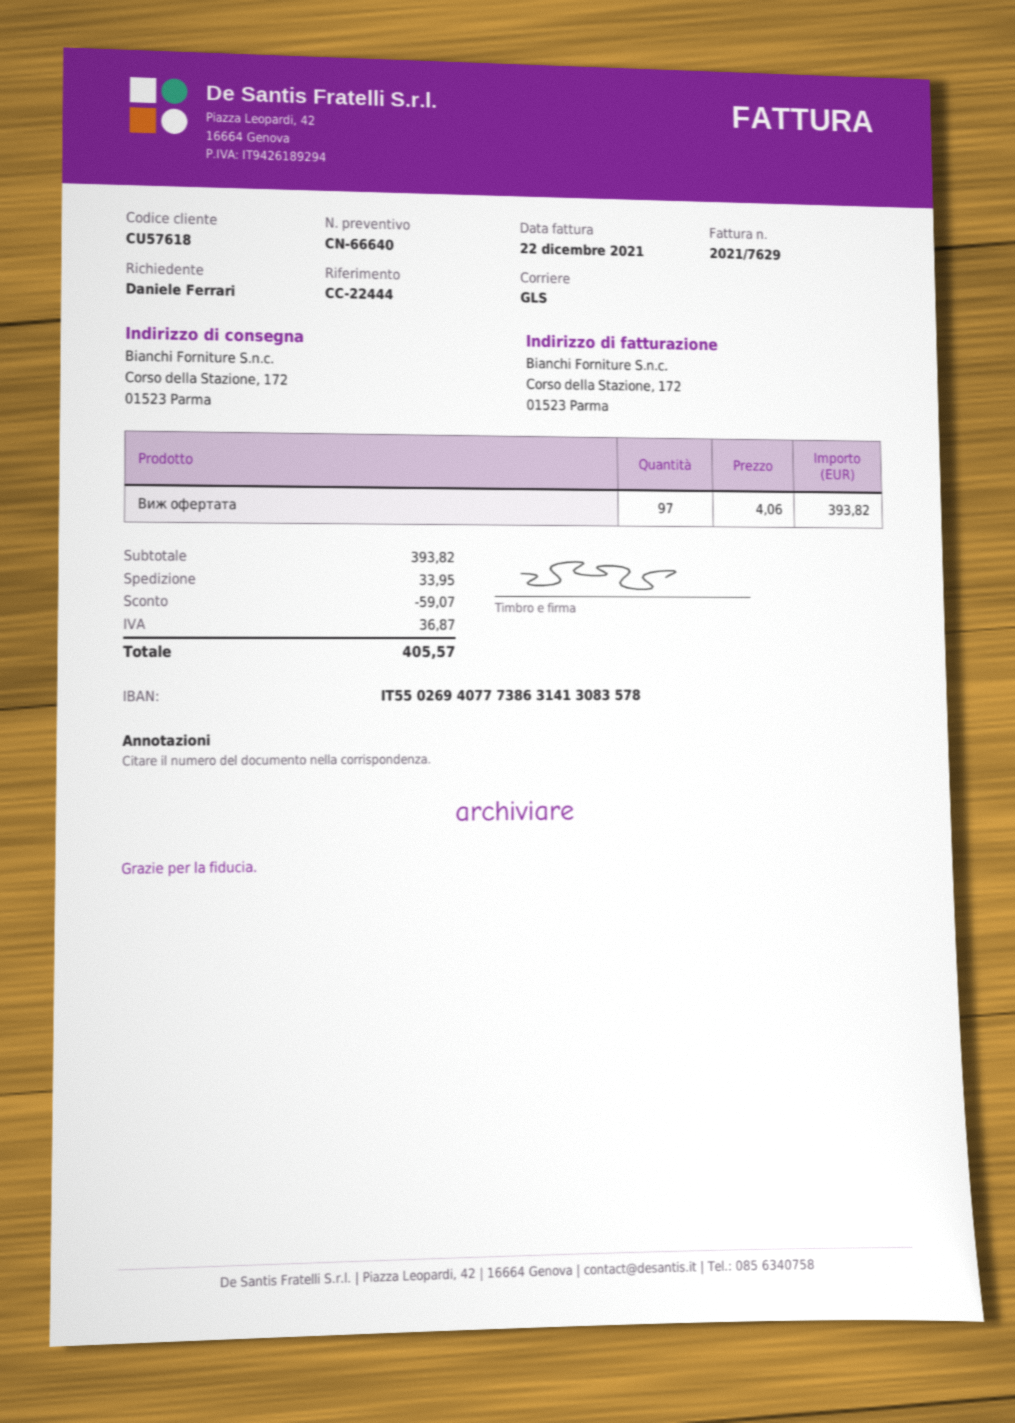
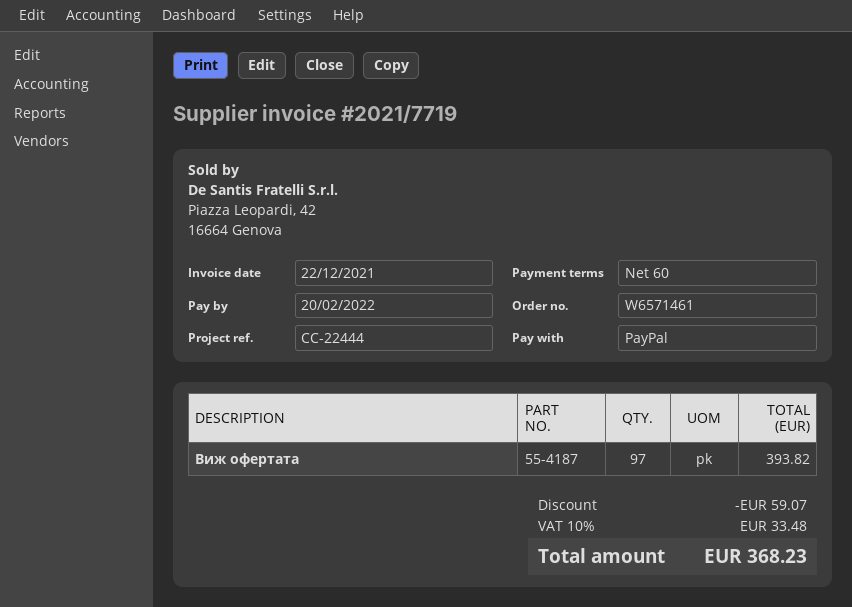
invoice number: 2021/7629 -> 2021/7719
shipping: 33.95 -> none
tax: 36.87 -> 33.48
total: 405.57 -> 368.23

